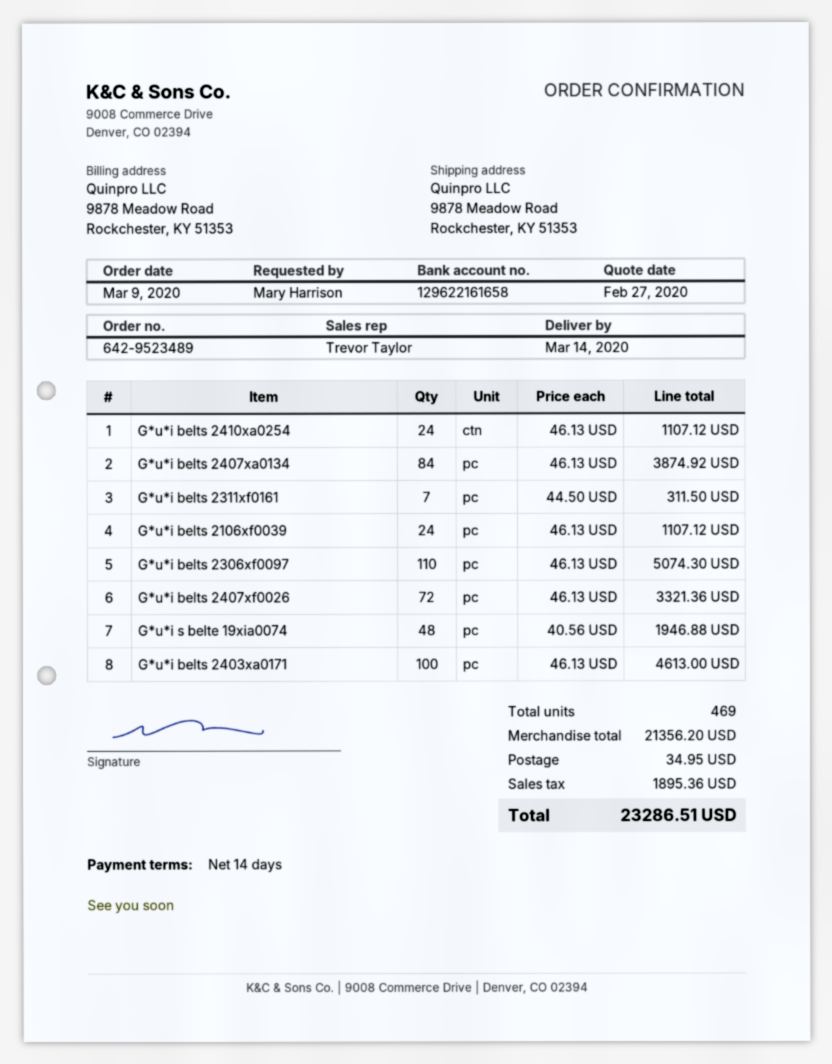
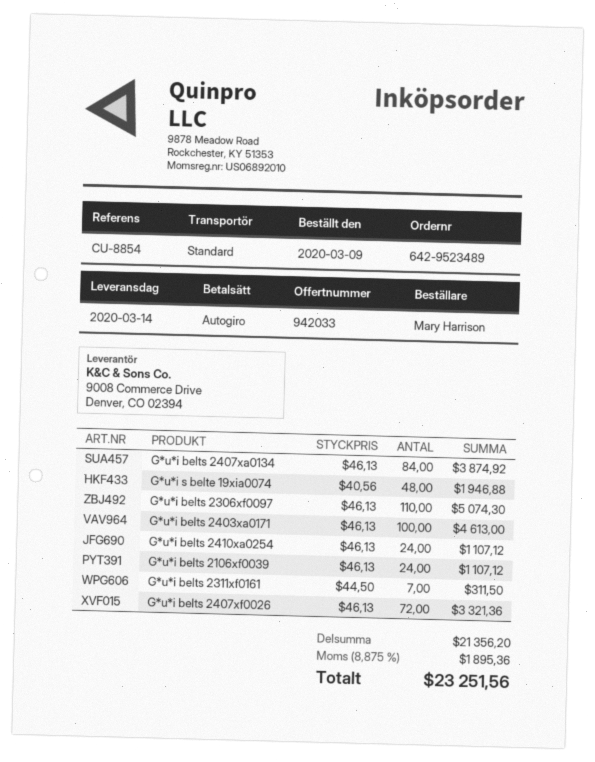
shipping: 34.95 -> none
total: 23286.51 -> 23251.56

